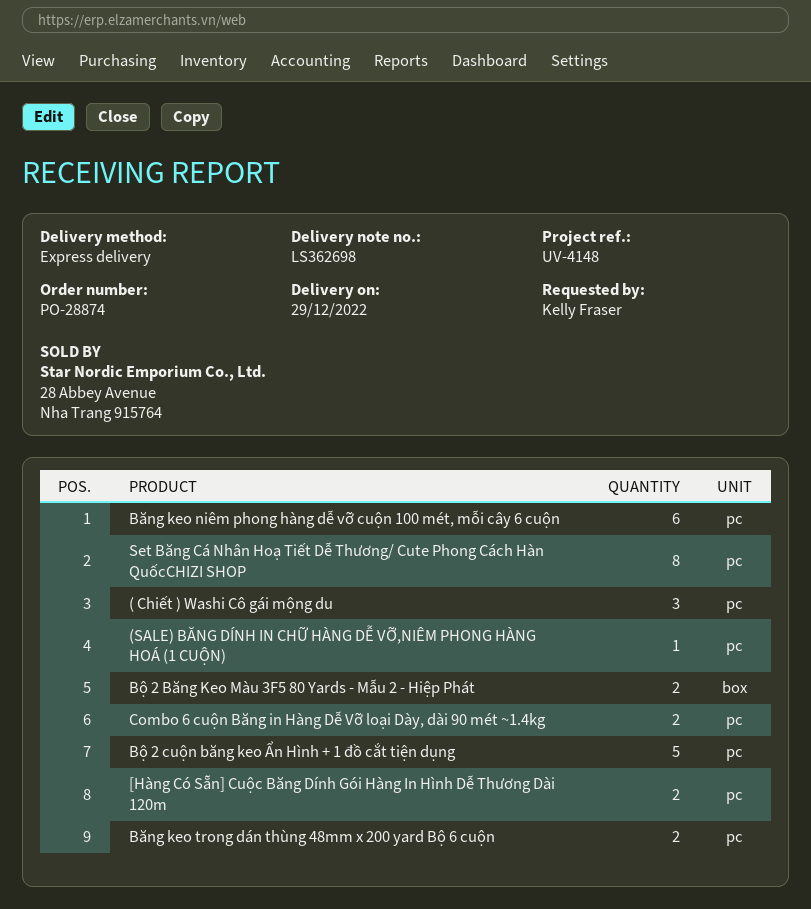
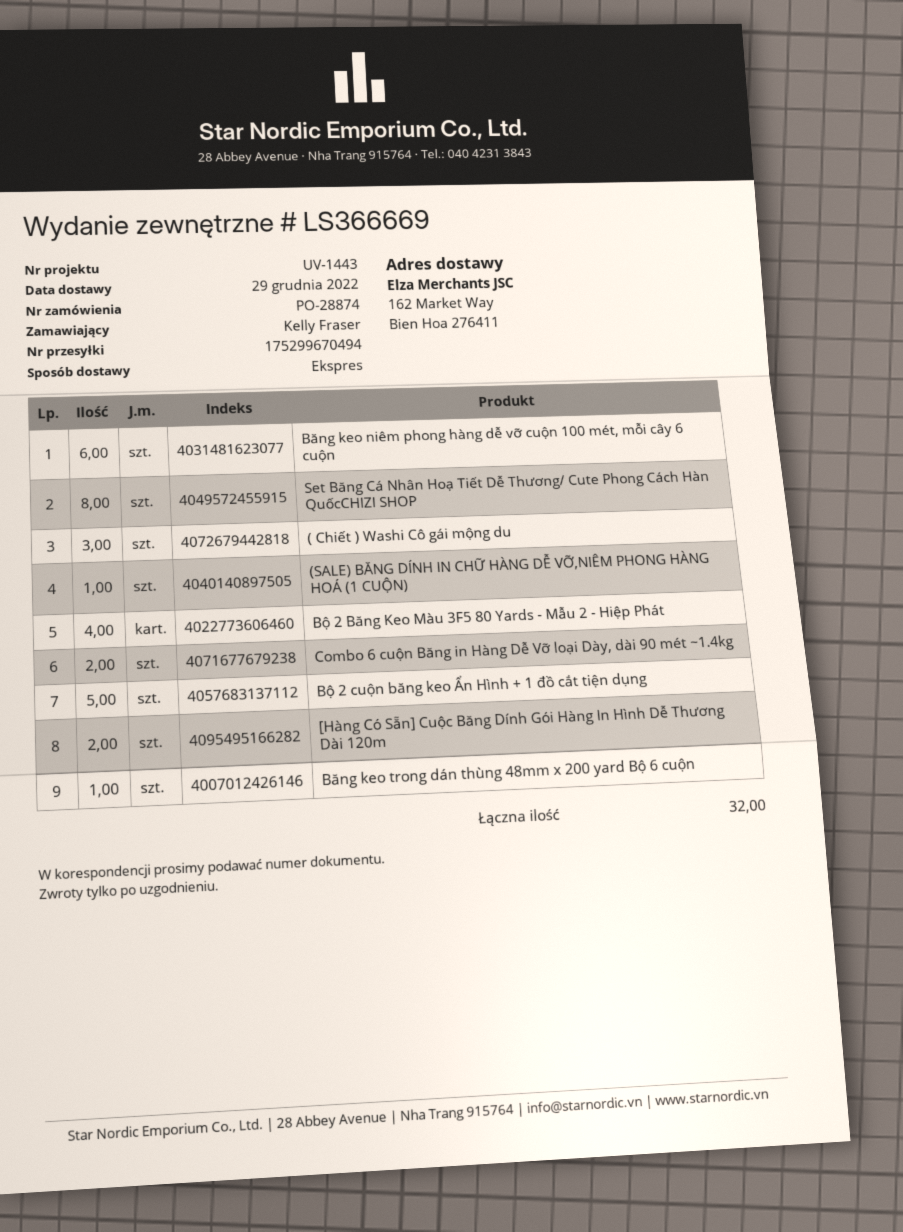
delivery note number: LS362698 -> LS366669
reference: UV-4148 -> UV-1443
Bộ 2 Băng Keo Màu 3F5 80 Yards - Mẫu 2 - Hiệp Phát: 2 -> 4
Băng keo trong dán thùng 48mm x 200 yard Bộ 6 cuộn: 2 -> 1

